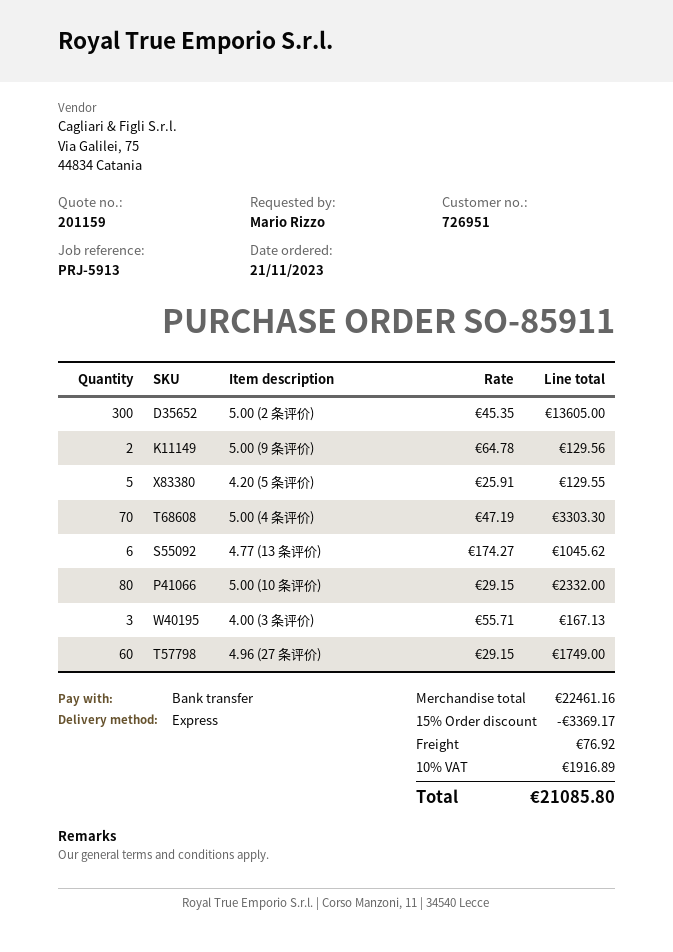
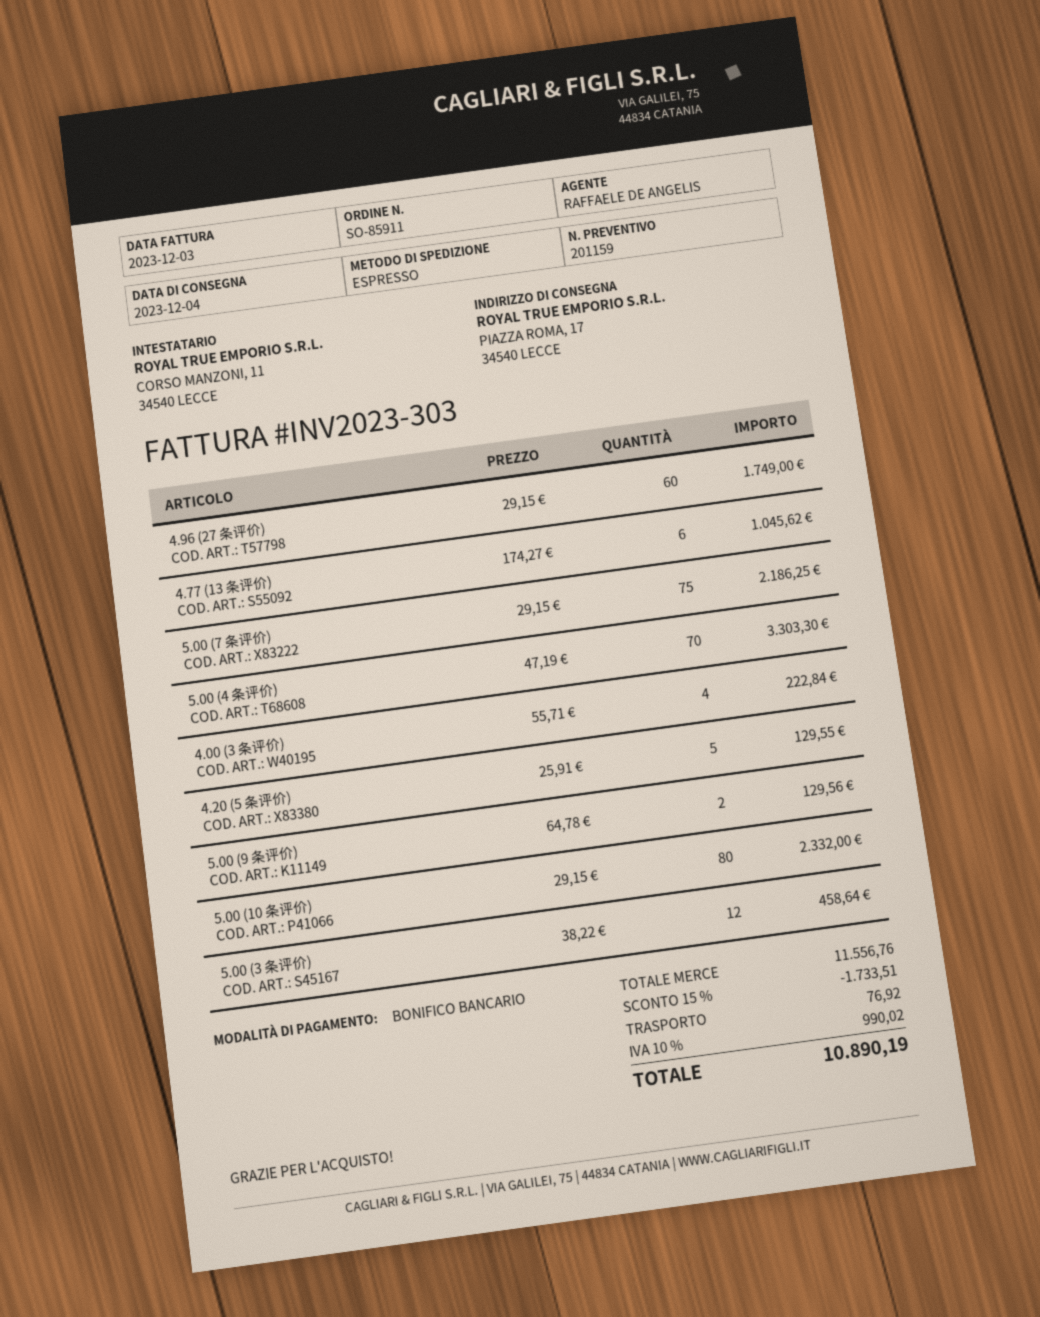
5.00 (2 条评价): 300 x 45.35 = 13605.00 -> none
4.00 (3 条评价): 3 x 55.71 = 167.13 -> 4 x 55.71 = 222.84
5.00 (7 条评价): none -> 75 x 29.15 = 2186.25
5.00 (3 条评价): none -> 12 x 38.22 = 458.64
subtotal: 22461.16 -> 11556.76
discount: 15% = 3369.17 -> 15% = 1733.51
tax: 10% = 1916.89 -> 10% = 990.02
total: 21085.80 -> 10890.19

